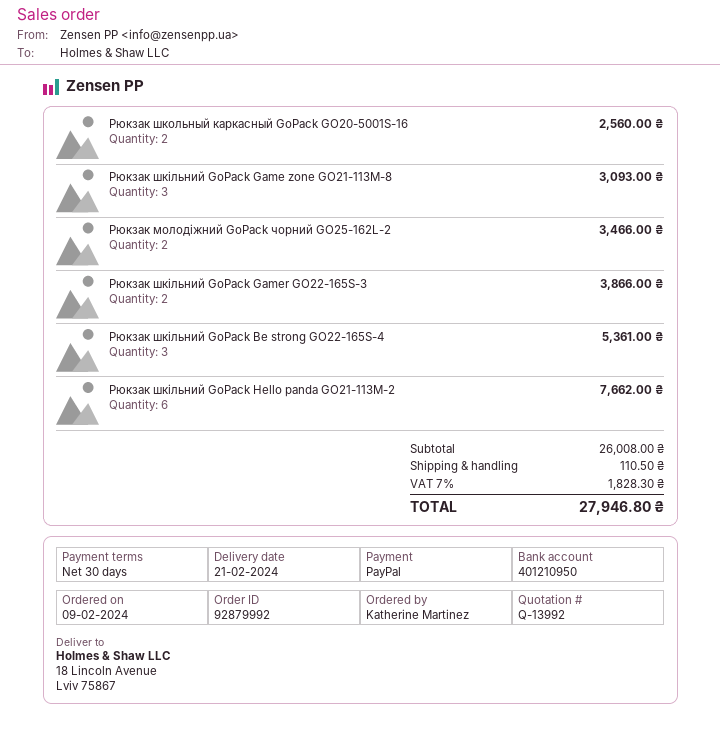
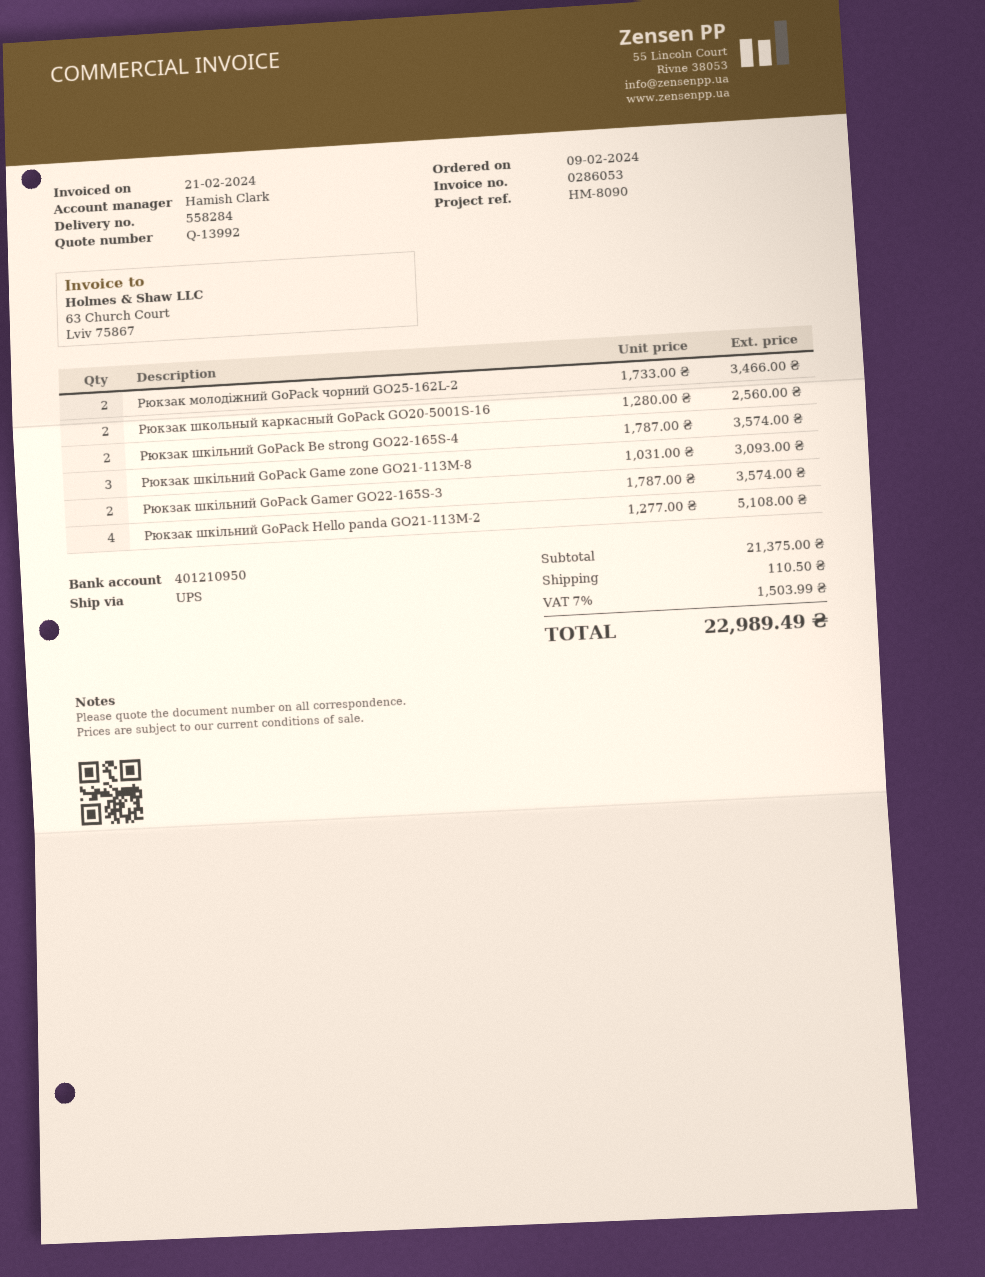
Рюкзак шкільний GoPack Gamer GO22-165S-3: 2 for 3866.00 -> 2 for 3574.00
Рюкзак шкільний GoPack Be strong GO22-165S-4: 3 for 5361.00 -> 2 for 3574.00
Рюкзак шкільний GoPack Hello panda GO21-113M-2: 6 for 7662.00 -> 4 for 5108.00
subtotal: 26008.00 -> 21375.00
tax: 7% = 1828.30 -> 7% = 1503.99
total: 27946.80 -> 22989.49

